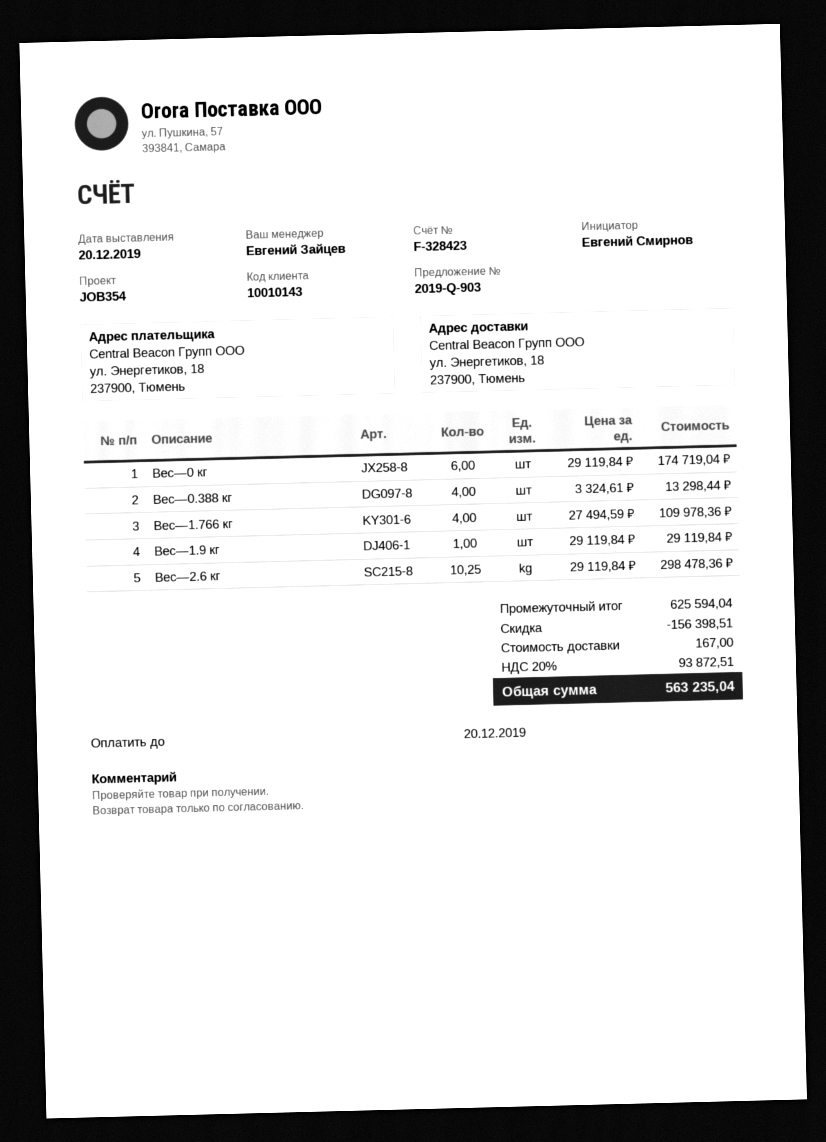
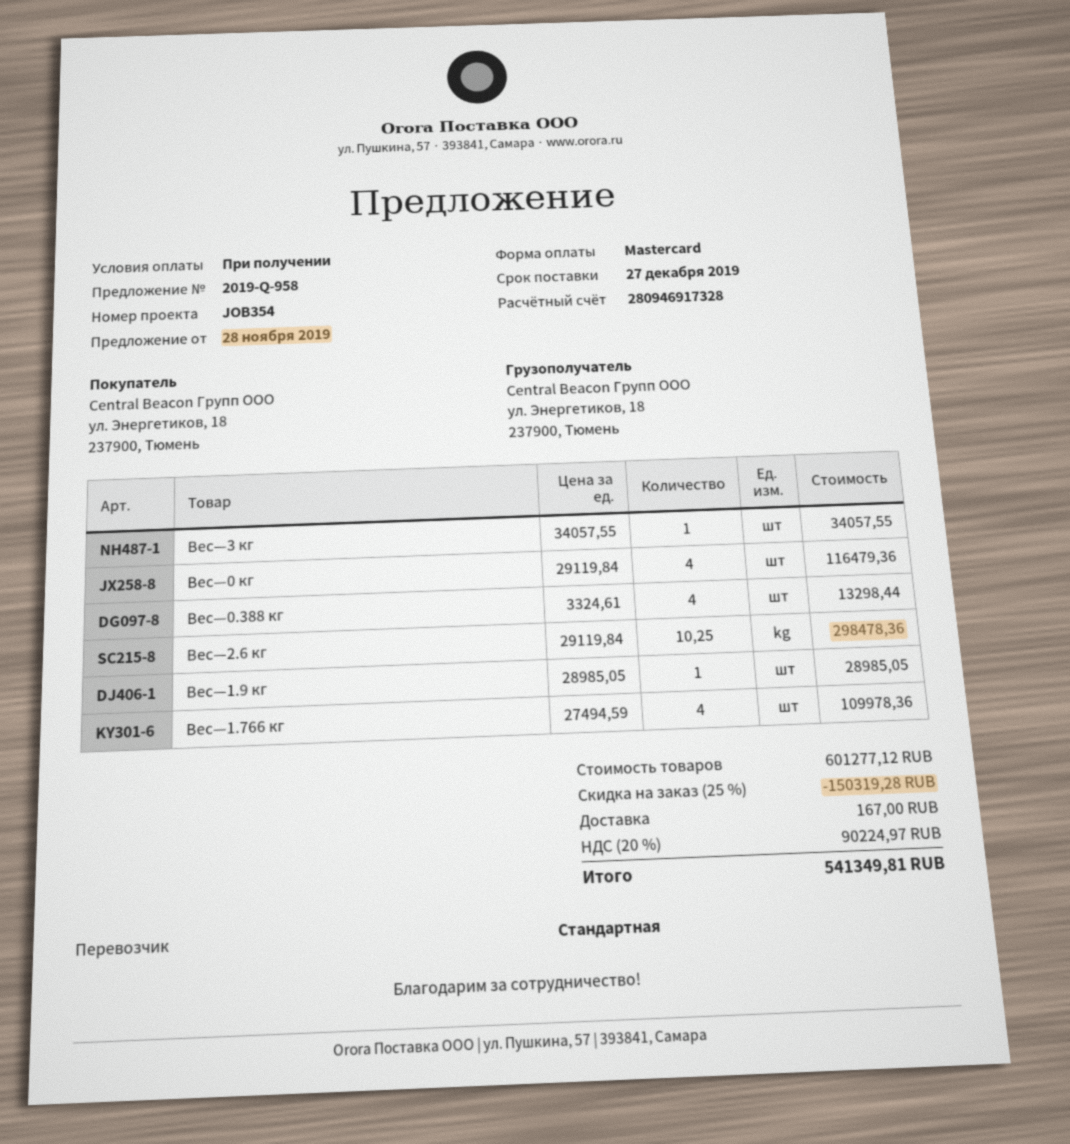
quote number: 2019-Q-903 -> 2019-Q-958
Вес—0 кг: 6 x 29119.84 = 174719.04 -> 4 x 29119.84 = 116479.36
Вес—1.9 кг: 1 x 29119.84 = 29119.84 -> 1 x 28985.05 = 28985.05
Вес—3 кг: none -> 1 x 34057.55 = 34057.55
subtotal: 625594.04 -> 601277.12
discount: 156398.51 -> 150319.28
tax: 20% = 93872.51 -> 20% = 90224.97
total: 563235.04 -> 541349.81

